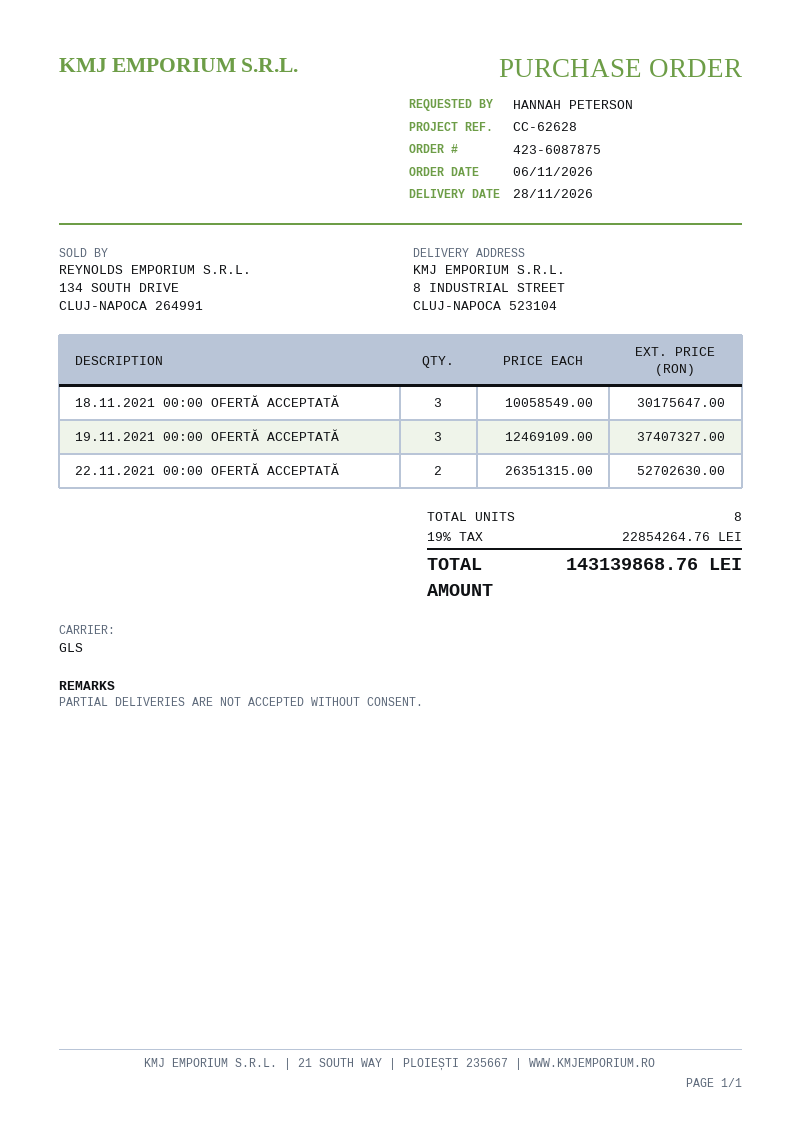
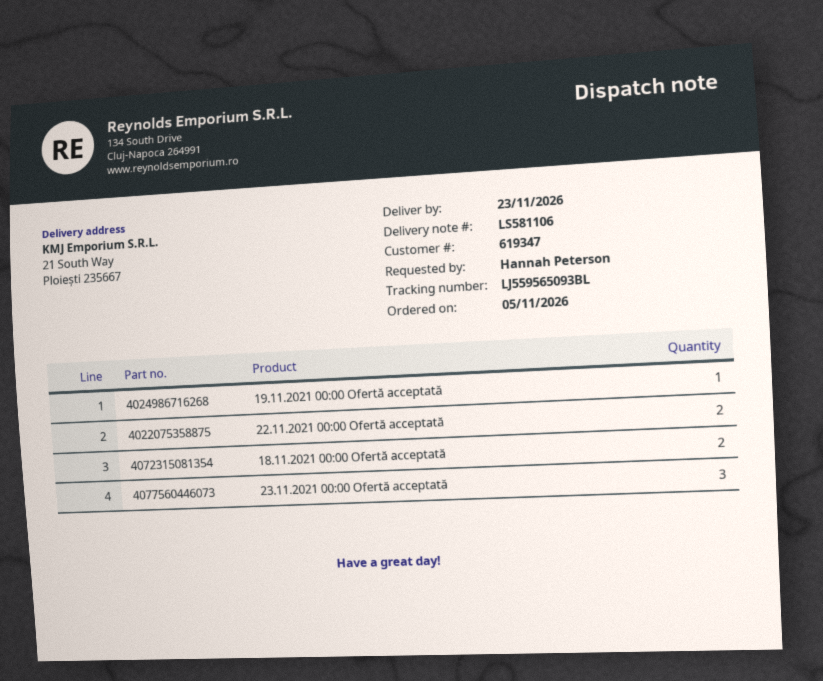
order date: 2026-11-06 -> 2026-11-05
delivery date: 2026-11-28 -> 2026-11-23
ship to: 8 INDUSTRIAL STREET, CLUJ-NAPOCA 523104 -> 21 South Way, Ploiești 235667
18.11.2021 00:00 OFERTĂ ACCEPTATĂ: 3 -> 2
19.11.2021 00:00 OFERTĂ ACCEPTATĂ: 3 -> 1
23.11.2021 00:00 Ofertă acceptată: none -> 3

